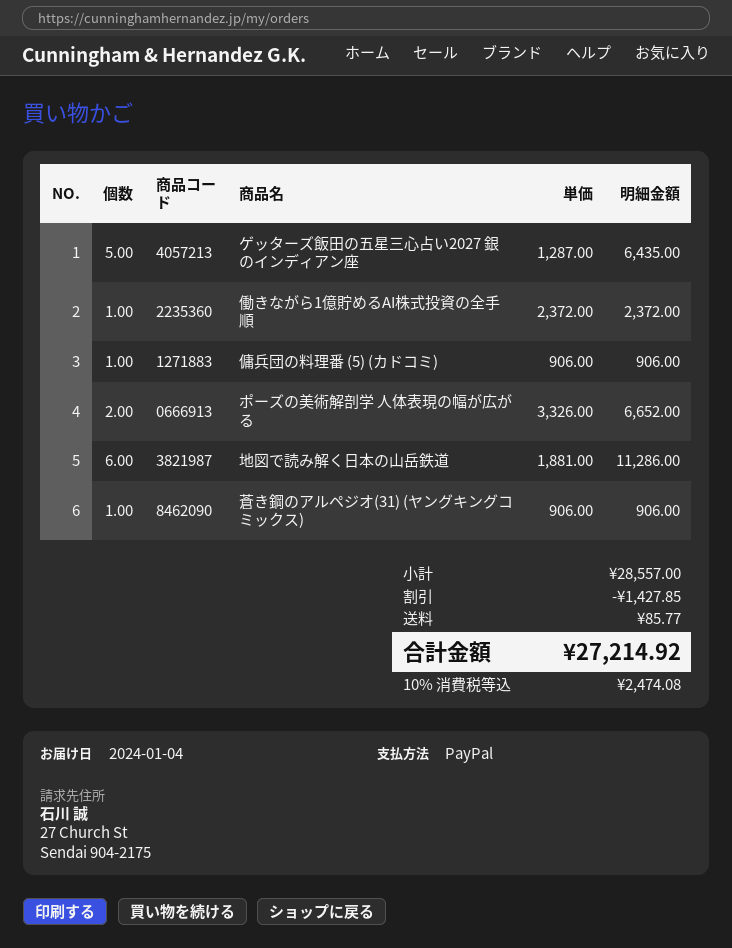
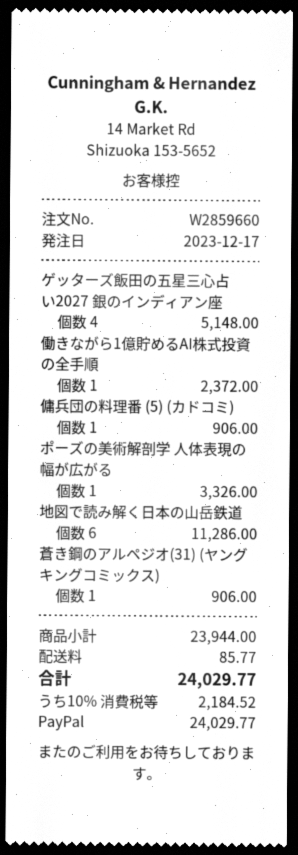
ゲッターズ飯田の五星三心占い2027 銀のインディアン座: 5 for 6435.00 -> 4 for 5148.00
ポーズの美術解剖学 人体表現の幅が広がる: 2 for 6652.00 -> 1 for 3326.00
subtotal: 28557.00 -> 23944.00
discount: 1427.85 -> none
tax: 10% = 2474.08 -> 10% = 2184.52
total: 27214.92 -> 24029.77

